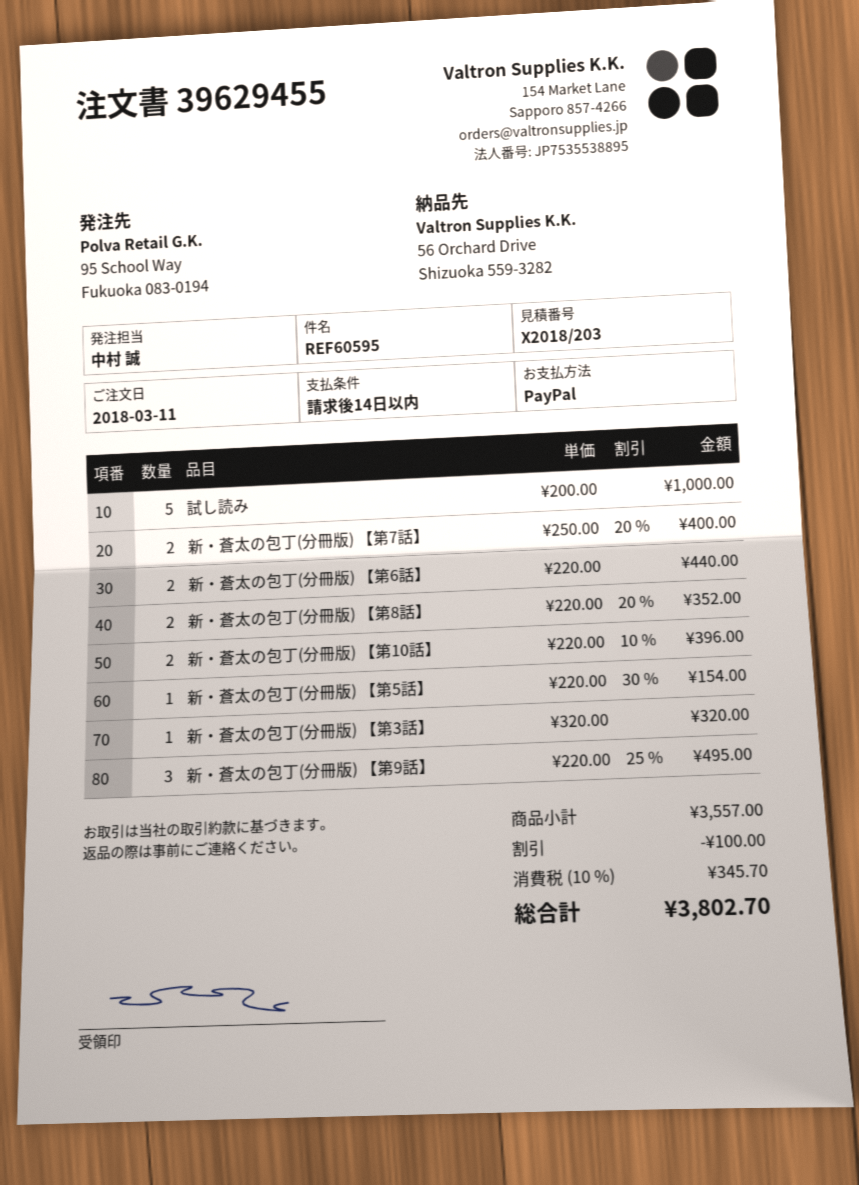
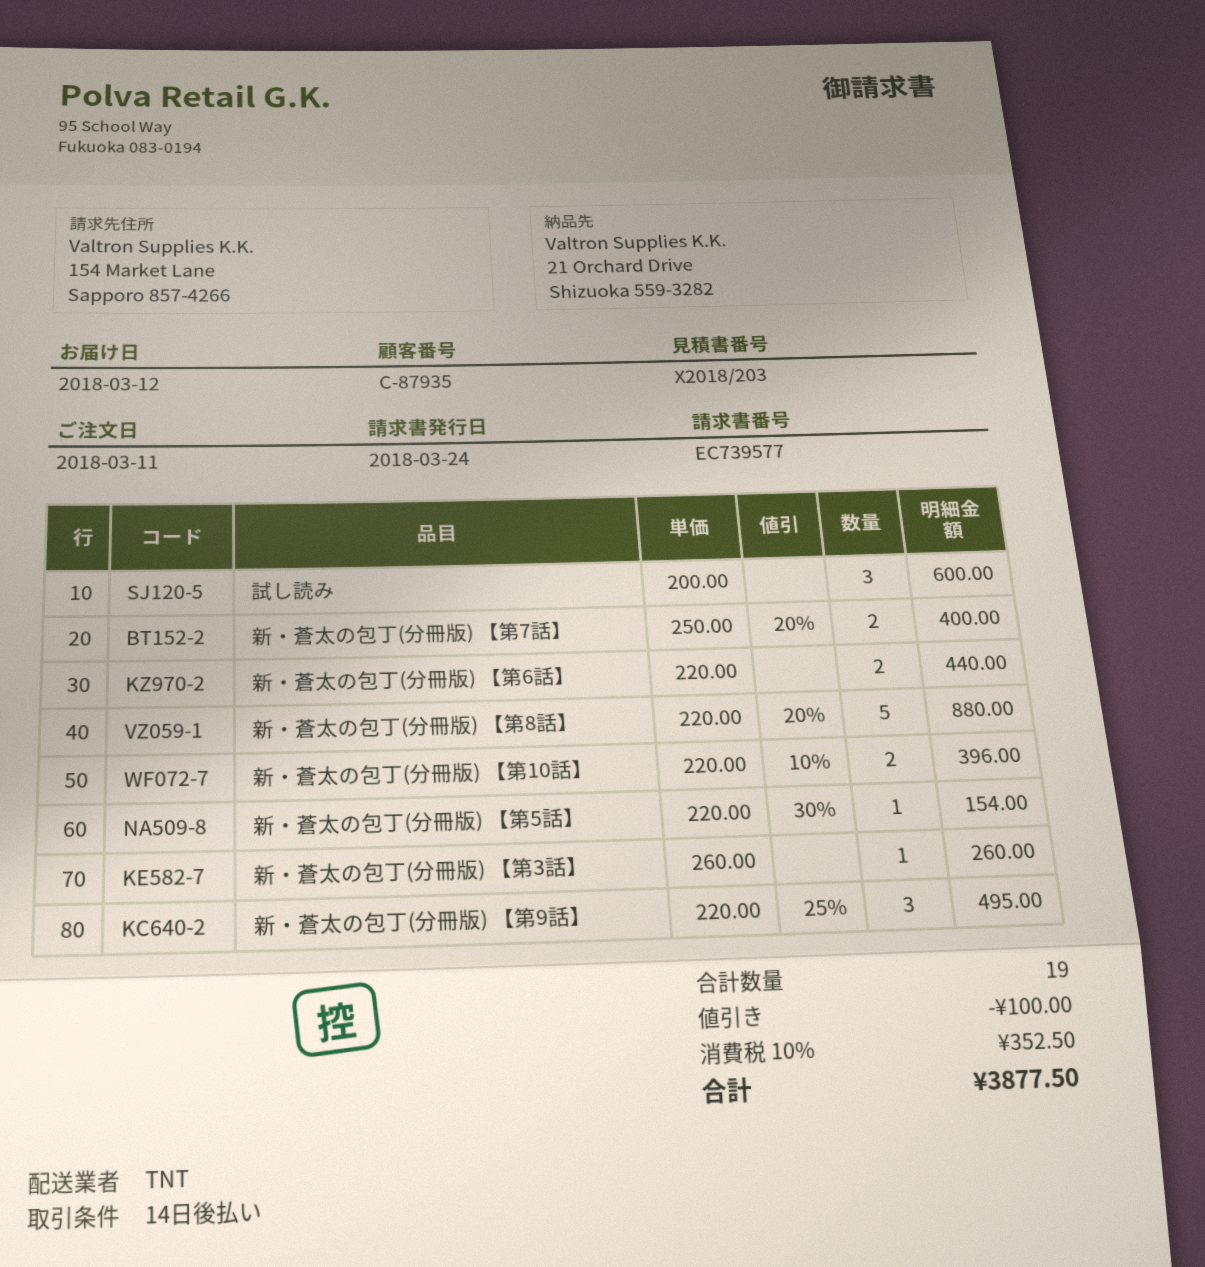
ship to: 56 Orchard Drive, Shizuoka 559-3282 -> 21 Orchard Drive, Shizuoka 559-3282
試し読み: 5 x 200.00 = 1000.00 -> 3 x 200.00 = 600.00
新・蒼太の包丁(分冊版) 【第8話】: 2 x 220.00 - 20% = 352.00 -> 5 x 220.00 - 20% = 880.00
新・蒼太の包丁(分冊版) 【第3話】: 1 x 320.00 = 320.00 -> 1 x 260.00 = 260.00
tax: 10% = 345.70 -> 10% = 352.50
total: 3802.70 -> 3877.50

